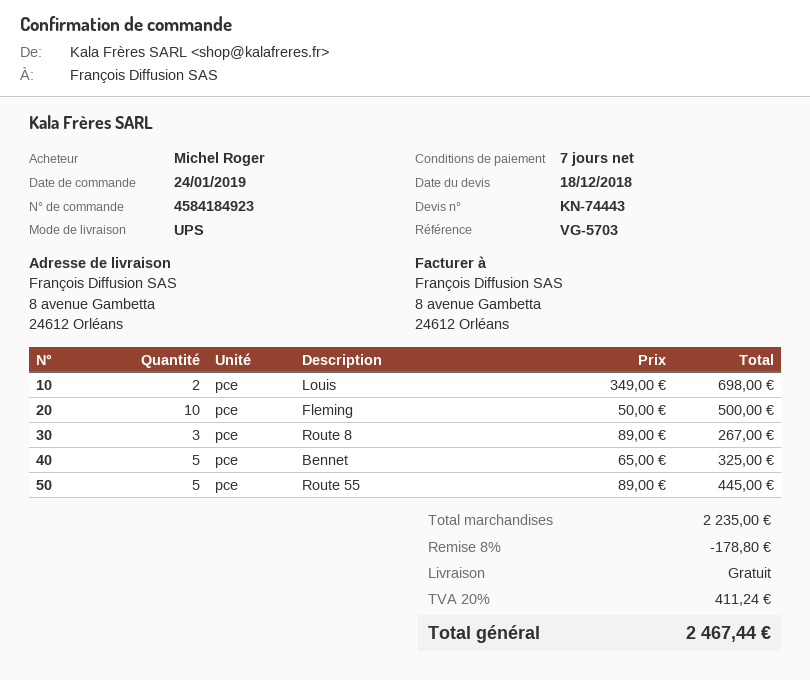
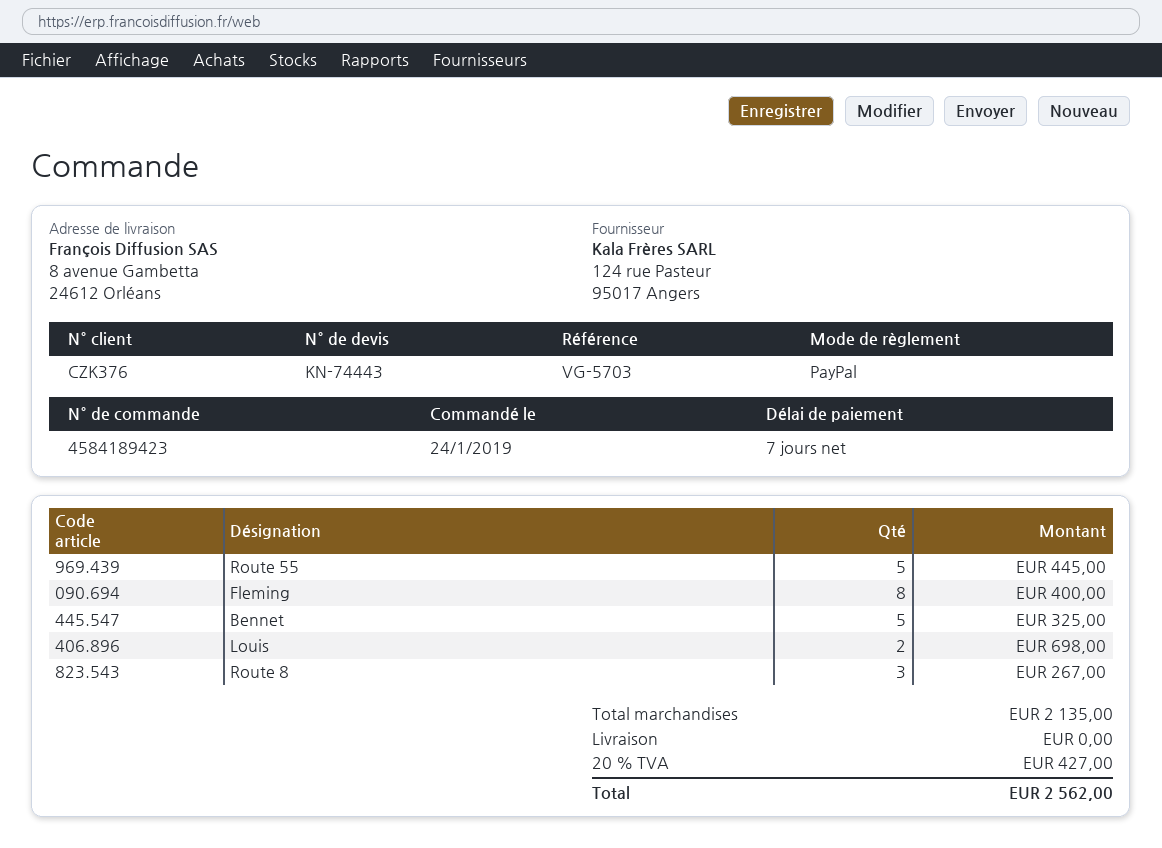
order number: 4584184923 -> 4584189423
Fleming: 10 for 500.00 -> 8 for 400.00
subtotal: 2235.00 -> 2135.00
discount: 8% = 178.80 -> none
tax: 20% = 411.24 -> 20% = 427.00
total: 2467.44 -> 2562.00

